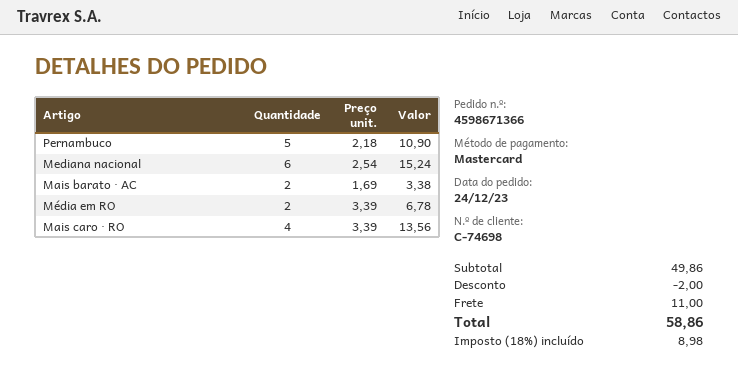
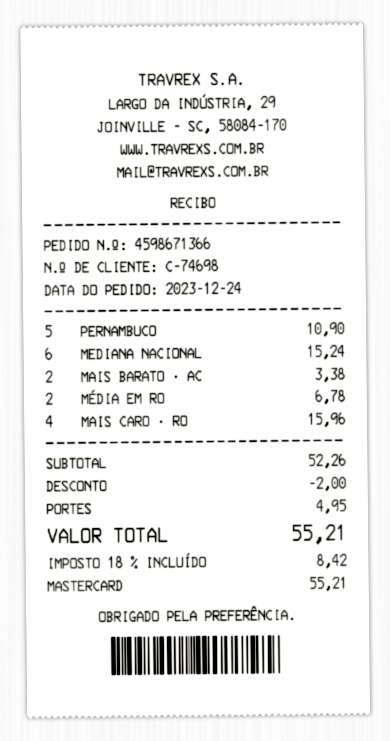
Mais caro · RO: 4 for 13.56 -> 4 for 15.96
subtotal: 49.86 -> 52.26
shipping: 11.00 -> 4.95
tax: 18% = 8.98 -> 18% = 8.42
total: 58.86 -> 55.21

